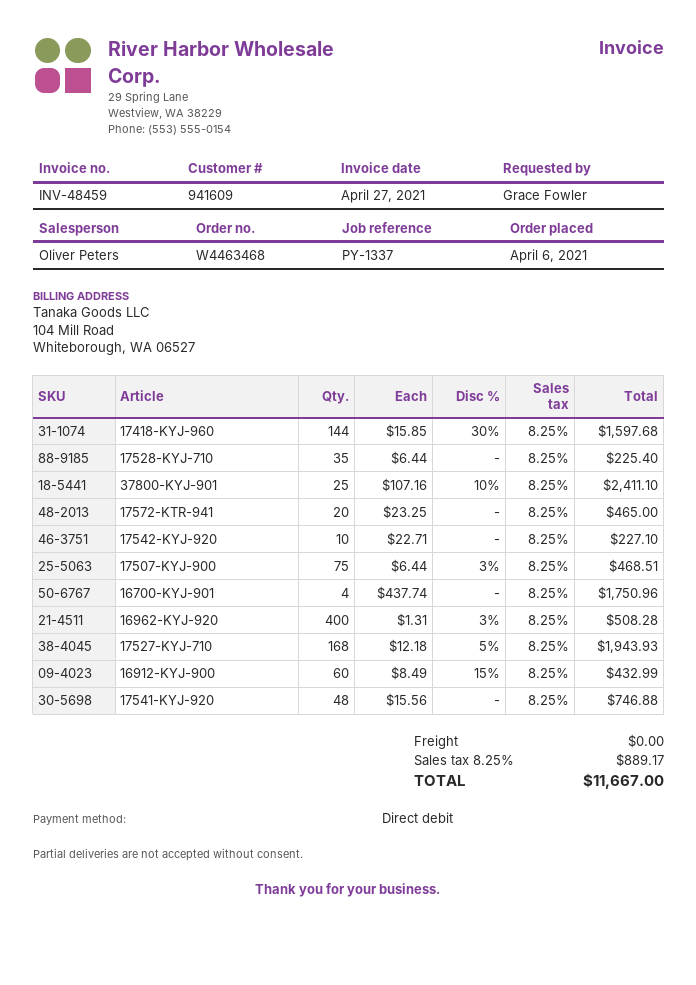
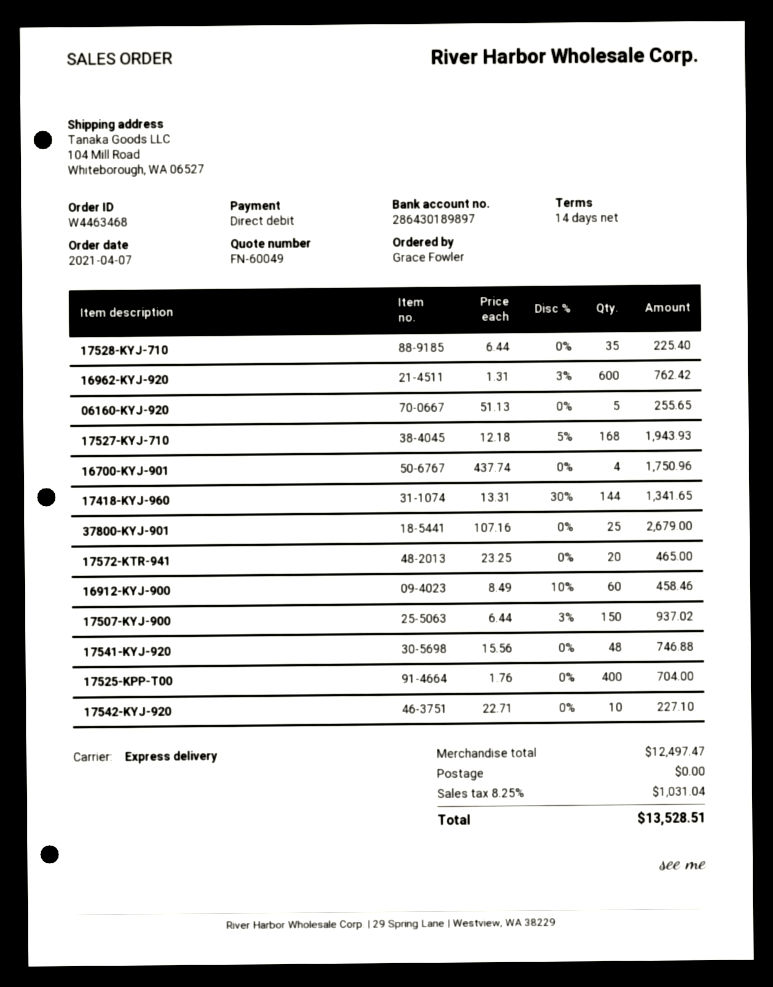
order date: 2021-04-06 -> 2021-04-07
17418-KYJ-960: 144 x 15.85 - 30% = 1597.68 -> 144 x 13.31 - 30% = 1341.65
37800-KYJ-901: 25 x 107.16 - 10% = 2411.10 -> 25 x 107.16 = 2679.00
17507-KYJ-900: 75 x 6.44 - 3% = 468.51 -> 150 x 6.44 - 3% = 937.02
16962-KYJ-920: 400 x 1.31 - 3% = 508.28 -> 600 x 1.31 - 3% = 762.42
16912-KYJ-900: 60 x 8.49 - 15% = 432.99 -> 60 x 8.49 - 10% = 458.46
06160-KYJ-920: none -> 5 x 51.13 = 255.65
17525-KPP-T00: none -> 400 x 1.76 = 704.00
tax: 8.25% = 889.17 -> 8.25% = 1031.04
total: 11667.00 -> 13528.51

